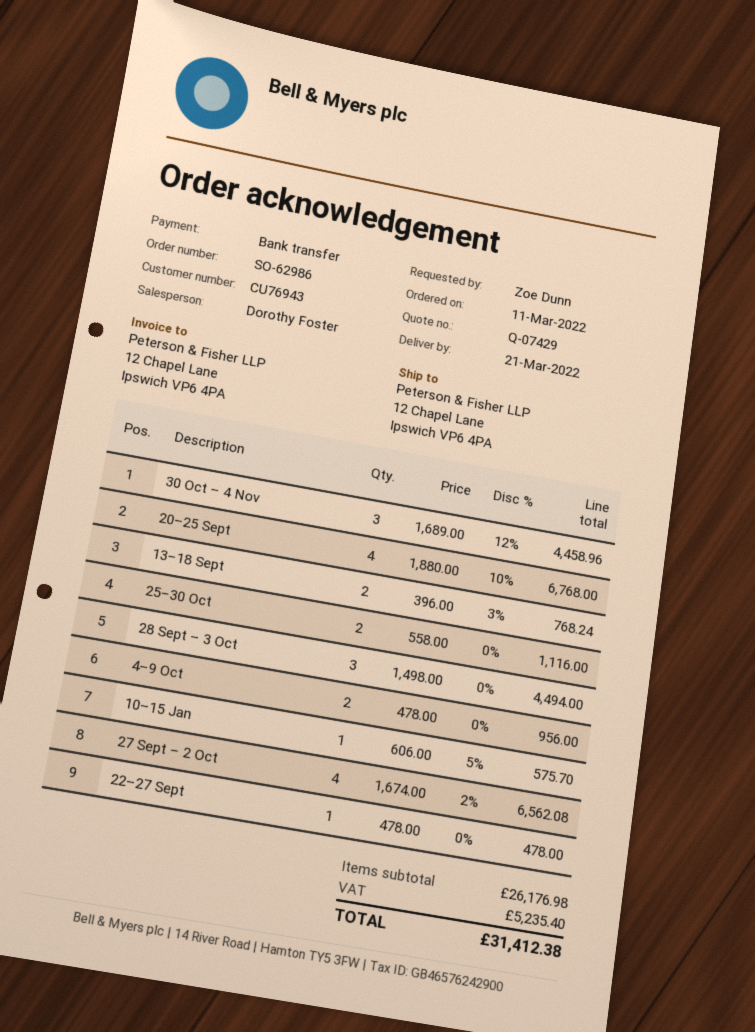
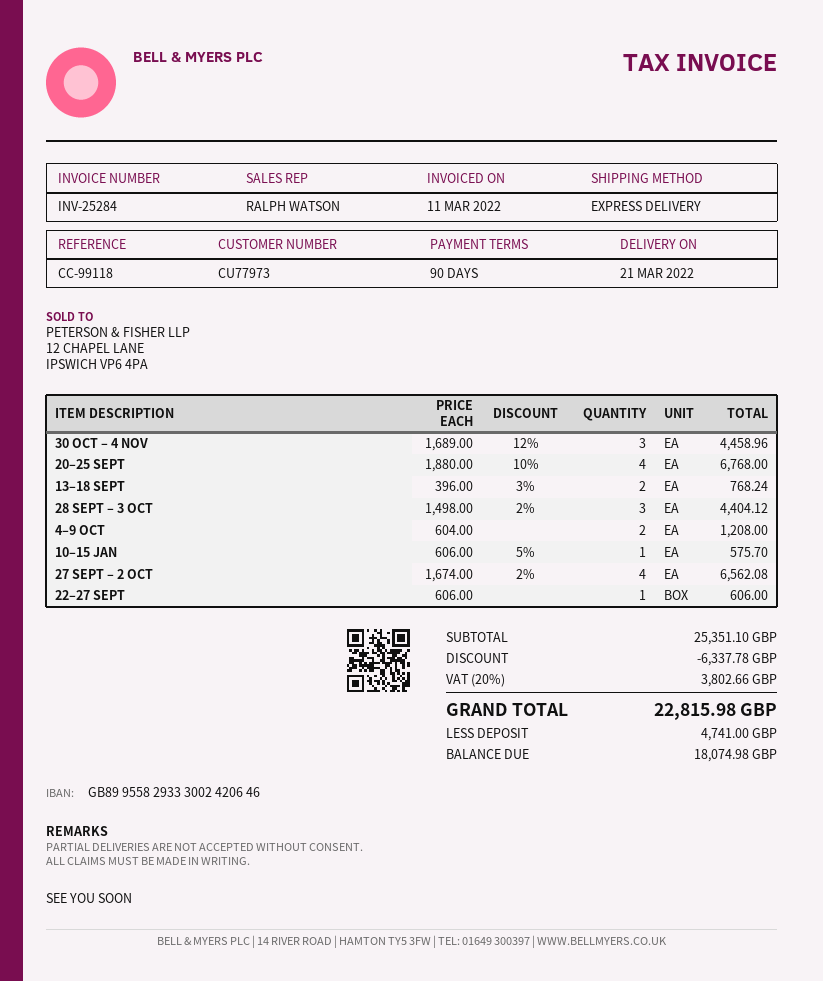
customer number: CU76943 -> CU77973
sales rep: Dorothy Foster -> RALPH WATSON
25–30 Oct: 2 x 558.00 = 1116.00 -> none
28 Sept – 3 Oct: 3 x 1498.00 = 4494.00 -> 3 x 1498.00 - 2% = 4404.12
4–9 Oct: 2 x 478.00 = 956.00 -> 2 x 604.00 = 1208.00
22–27 Sept: 1 x 478.00 = 478.00 -> 1 x 606.00 = 606.00
subtotal: 26176.98 -> 25351.10
discount: none -> 6337.78
tax: 5235.40 -> 3802.66
total: 31412.38 -> 22815.98

